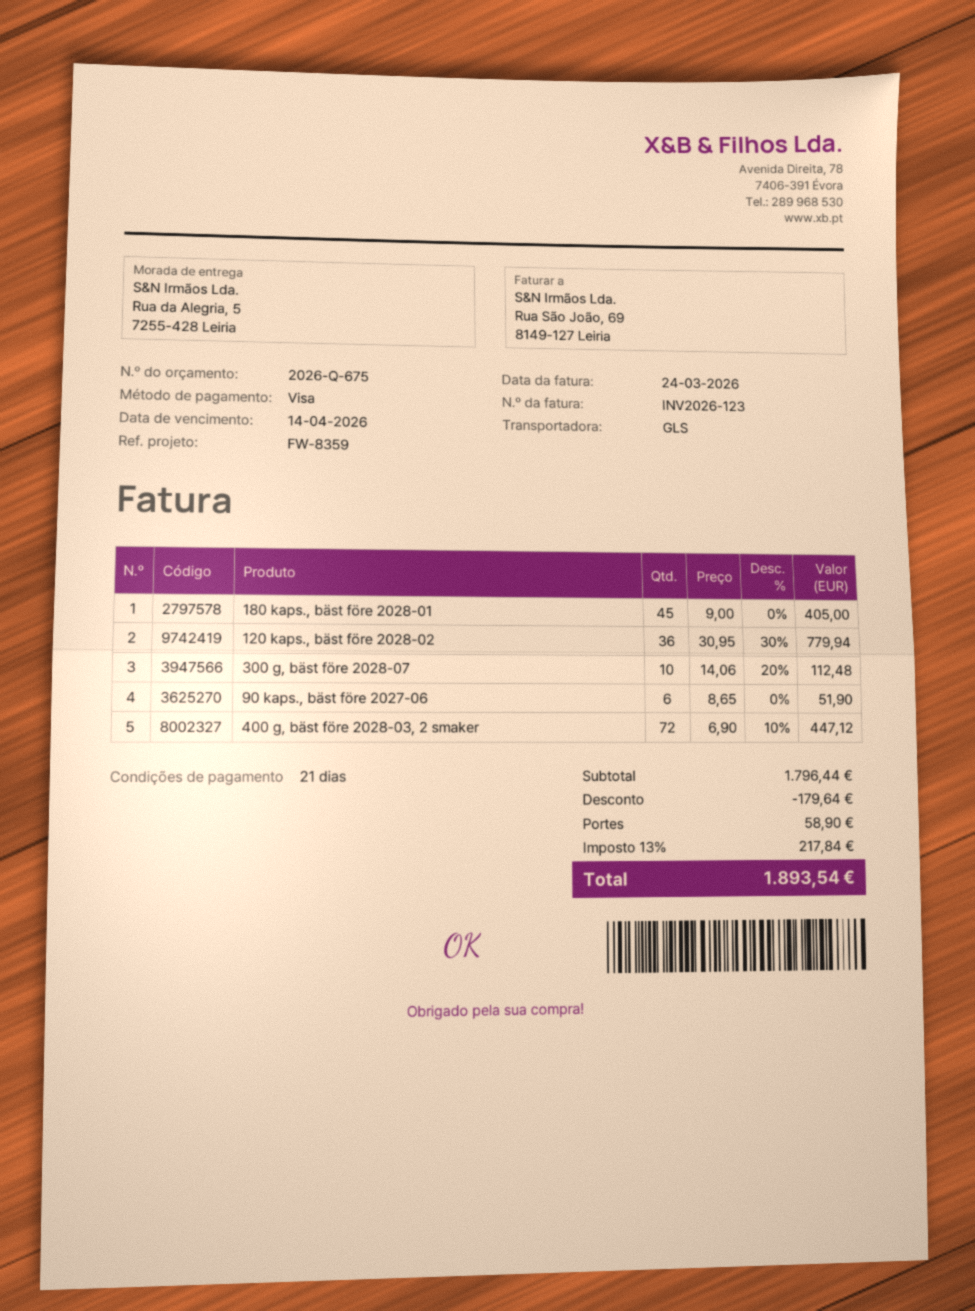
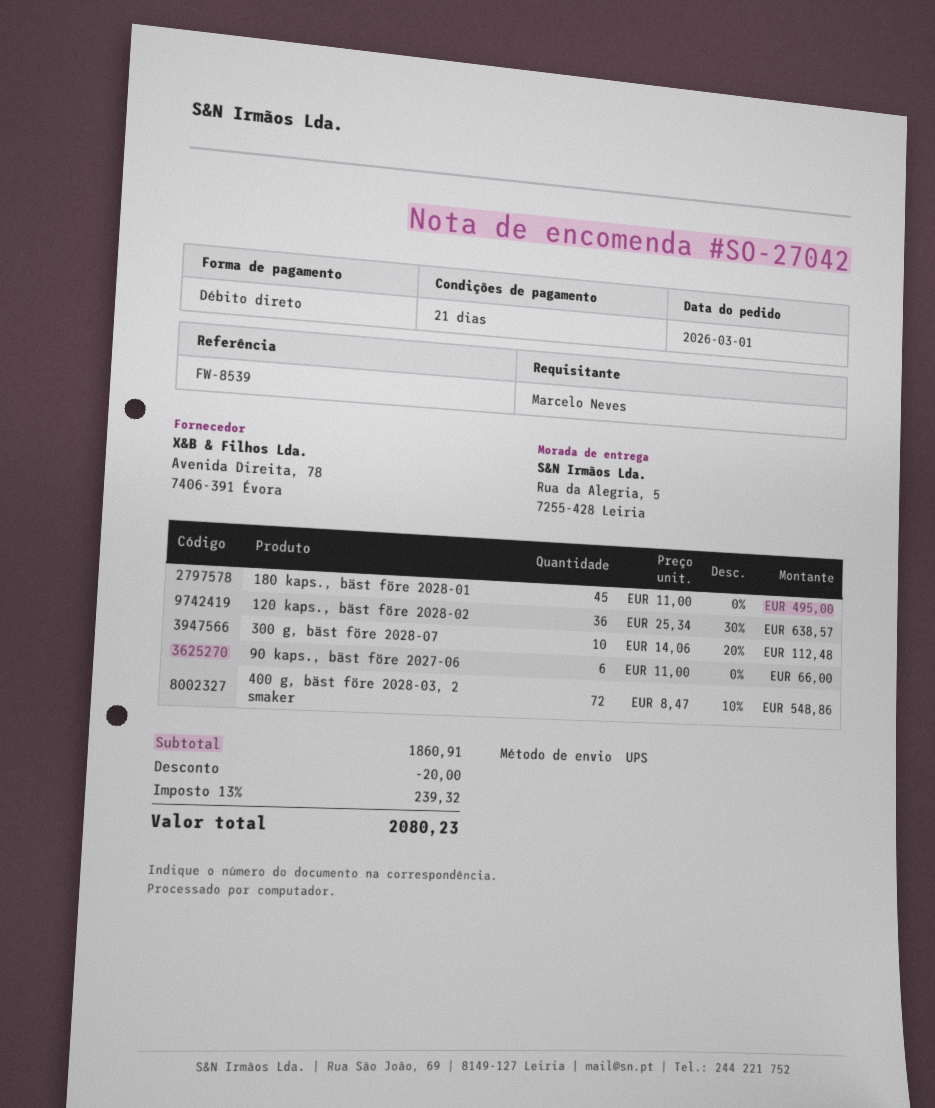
reference: FW-8359 -> FW-8539
payment method: Visa -> direct debit
shipping method: GLS -> UPS
180 kaps., bäst före 2028-01: 45 x 9.00 = 405.00 -> 45 x 11.00 = 495.00
120 kaps., bäst före 2028-02: 36 x 30.95 - 30% = 779.94 -> 36 x 25.34 - 30% = 638.57
90 kaps., bäst före 2027-06: 6 x 8.65 = 51.90 -> 6 x 11.00 = 66.00
400 g, bäst före 2028-03, 2 smaker: 72 x 6.90 - 10% = 447.12 -> 72 x 8.47 - 10% = 548.86
subtotal: 1796.44 -> 1860.91
discount: 179.64 -> 20.00
shipping: 58.90 -> none
tax: 13% = 217.84 -> 13% = 239.32
total: 1893.54 -> 2080.23

